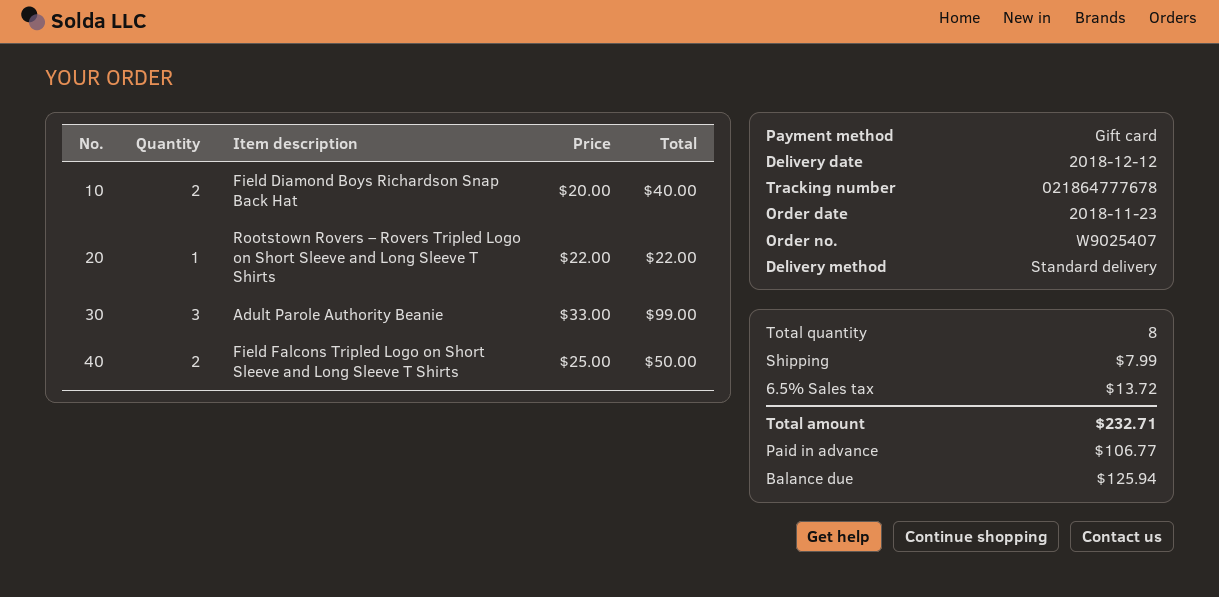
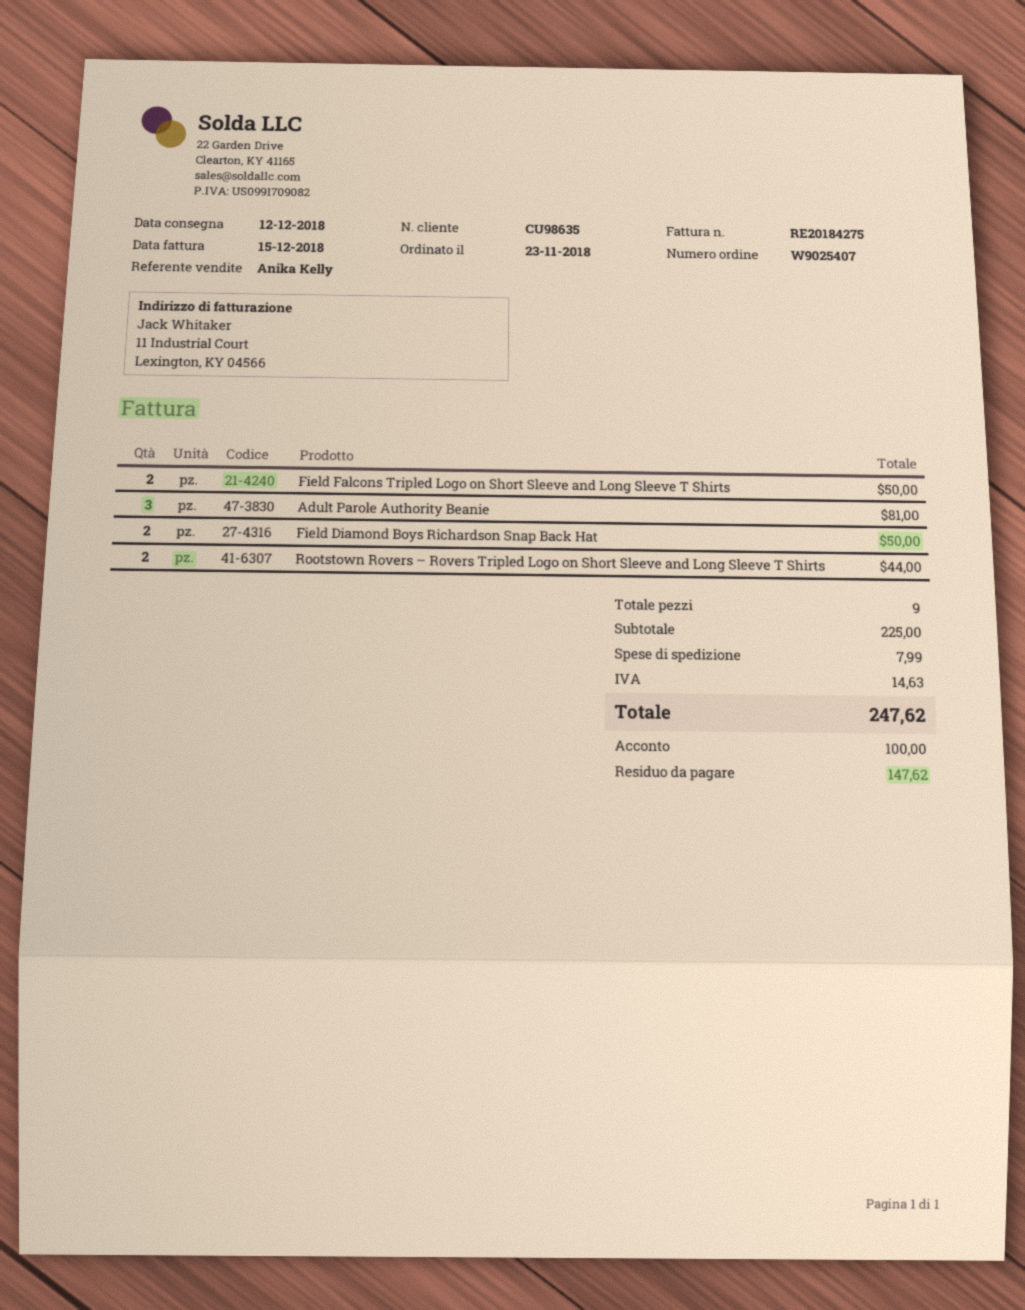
Field Diamond Boys Richardson Snap Back Hat: 2 for 40.00 -> 2 for 50.00
Rootstown Rovers – Rovers Tripled Logo on Short Sleeve and Long Sleeve T Shirts: 1 for 22.00 -> 2 for 44.00
Adult Parole Authority Beanie: 3 for 99.00 -> 3 for 81.00
total quantity: 8 -> 9
tax: 13.72 -> 14.63
total: 232.71 -> 247.62
deposit: 106.77 -> 100.00
balance: 125.94 -> 147.62

